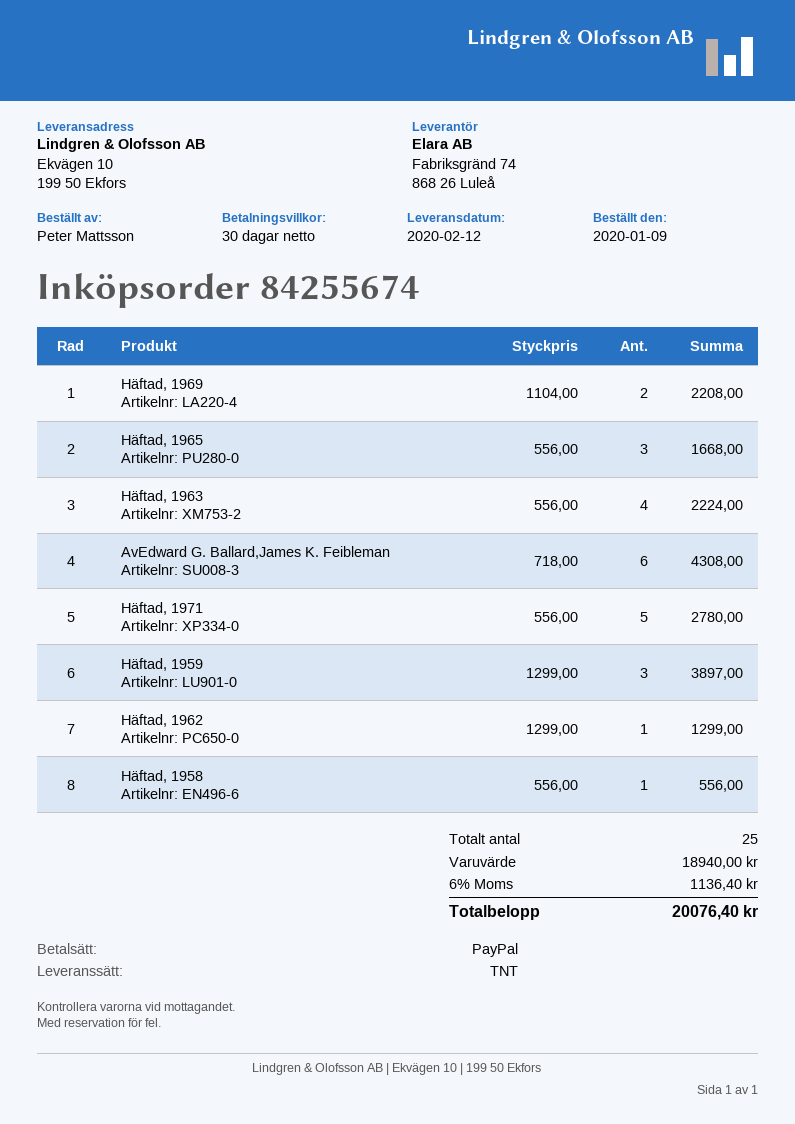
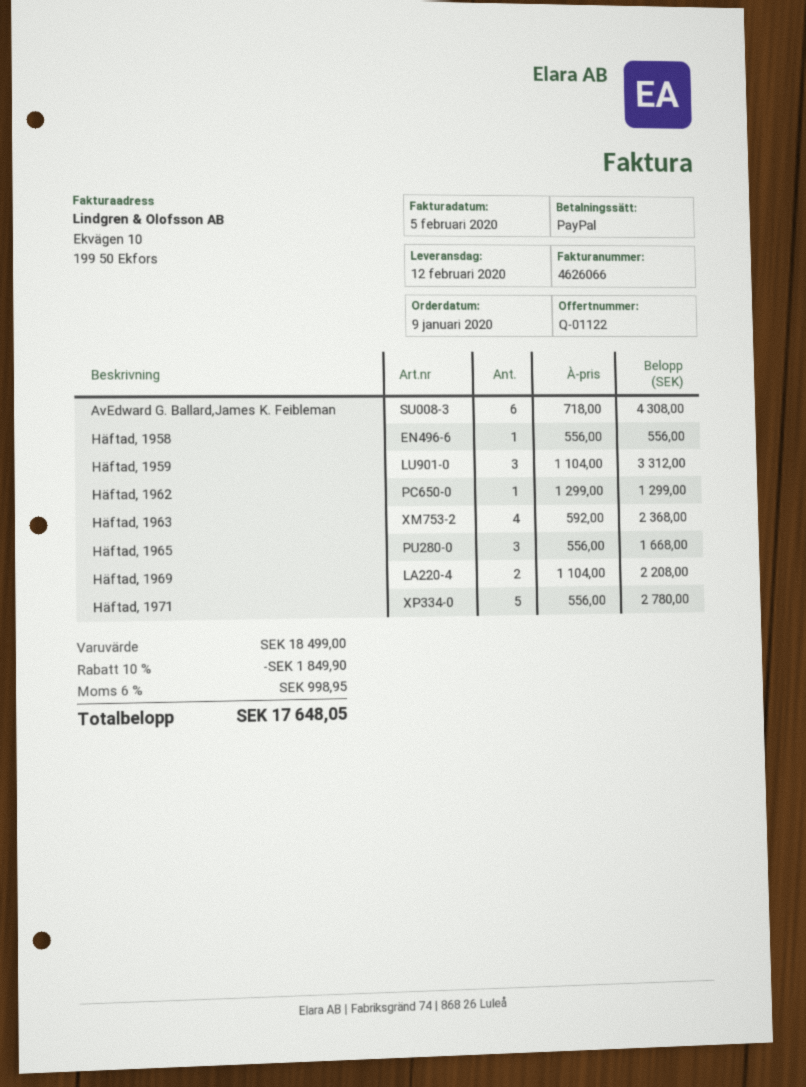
Häftad, 1963: 4 x 556.00 = 2224.00 -> 4 x 592.00 = 2368.00
Häftad, 1959: 3 x 1299.00 = 3897.00 -> 3 x 1104.00 = 3312.00
subtotal: 18940.00 -> 18499.00
discount: none -> 10% = 1849.90
tax: 6% = 1136.40 -> 6% = 998.95
total: 20076.40 -> 17648.05

